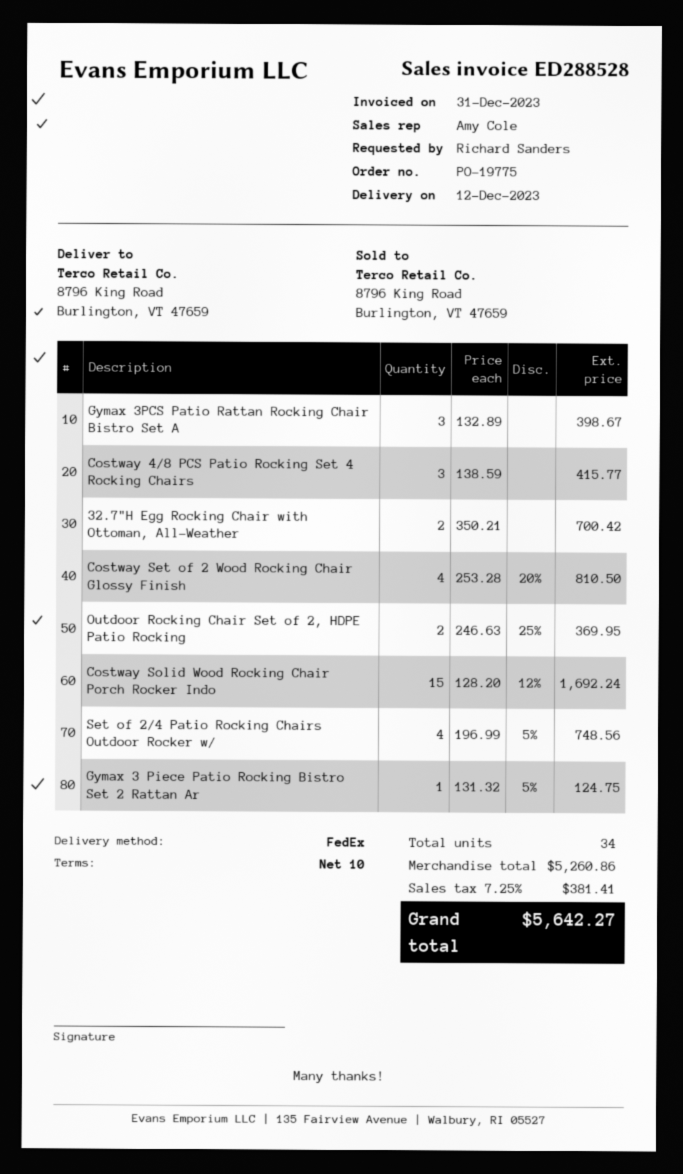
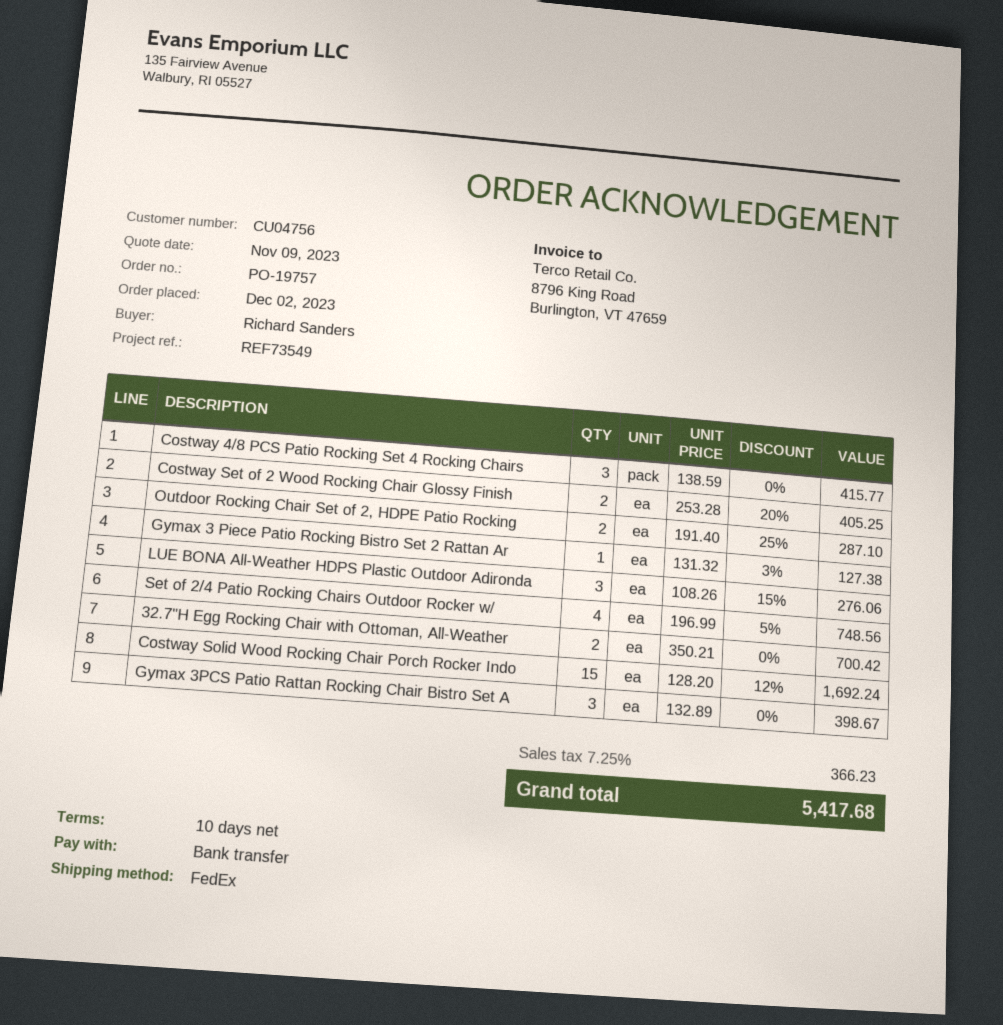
order number: PO-19775 -> PO-19757
Costway Set of 2 Wood Rocking Chair Glossy Finish: 4 x 253.28 - 20% = 810.50 -> 2 x 253.28 - 20% = 405.25
Outdoor Rocking Chair Set of 2, HDPE Patio Rocking: 2 x 246.63 - 25% = 369.95 -> 2 x 191.40 - 25% = 287.10
Gymax 3 Piece Patio Rocking Bistro Set 2 Rattan Ar: 1 x 131.32 - 5% = 124.75 -> 1 x 131.32 - 3% = 127.38
LUE BONA All-Weather HDPS Plastic Outdoor Adironda: none -> 3 x 108.26 - 15% = 276.06
tax: 7.25% = 381.41 -> 7.25% = 366.23
total: 5642.27 -> 5417.68

